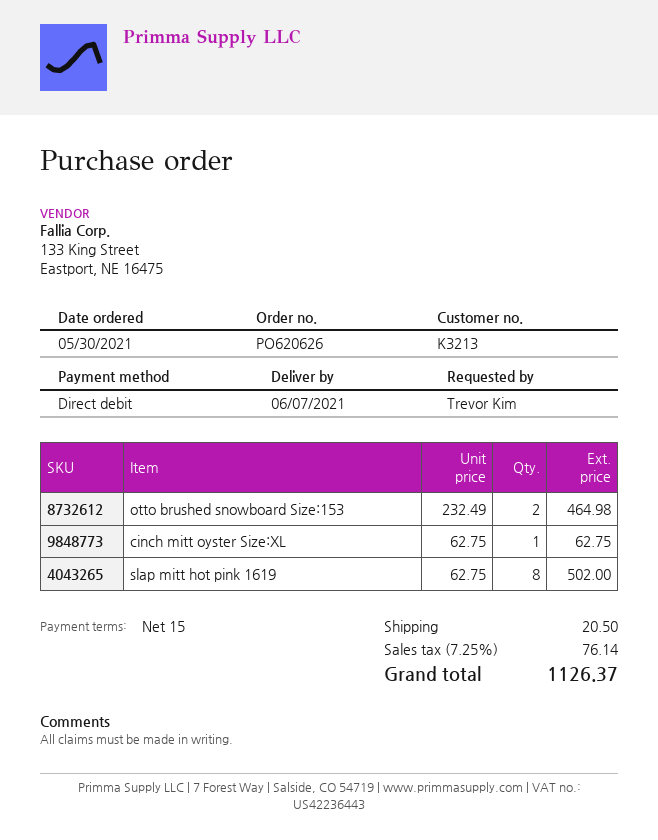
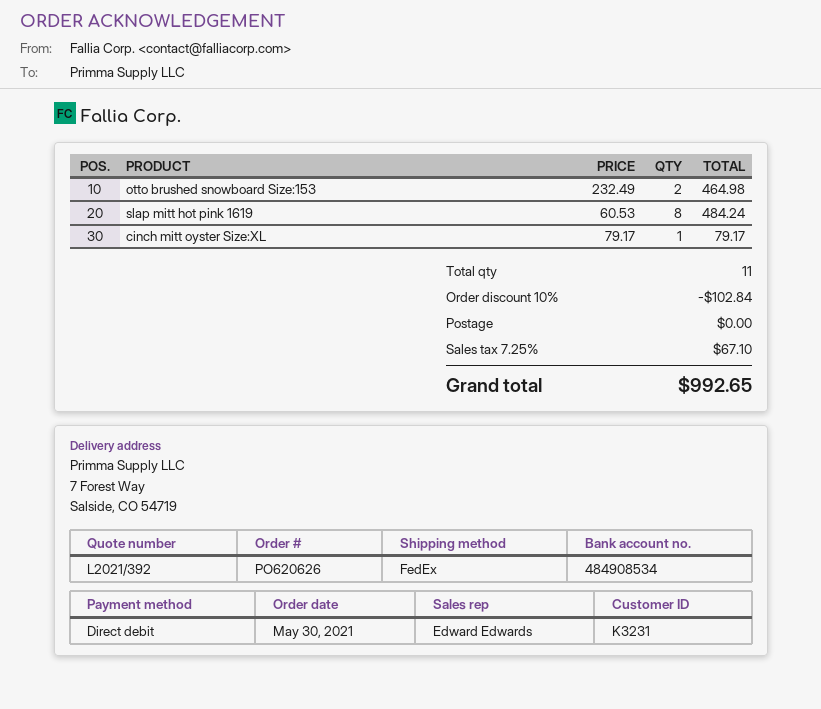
customer number: K3213 -> K3231
cinch mitt oyster Size:XL: 1 x 62.75 = 62.75 -> 1 x 79.17 = 79.17
slap mitt hot pink 1619: 8 x 62.75 = 502.00 -> 8 x 60.53 = 484.24
discount: none -> 10% = 102.84
shipping: 20.50 -> 0.00
tax: 7.25% = 76.14 -> 7.25% = 67.10
total: 1126.37 -> 992.65

